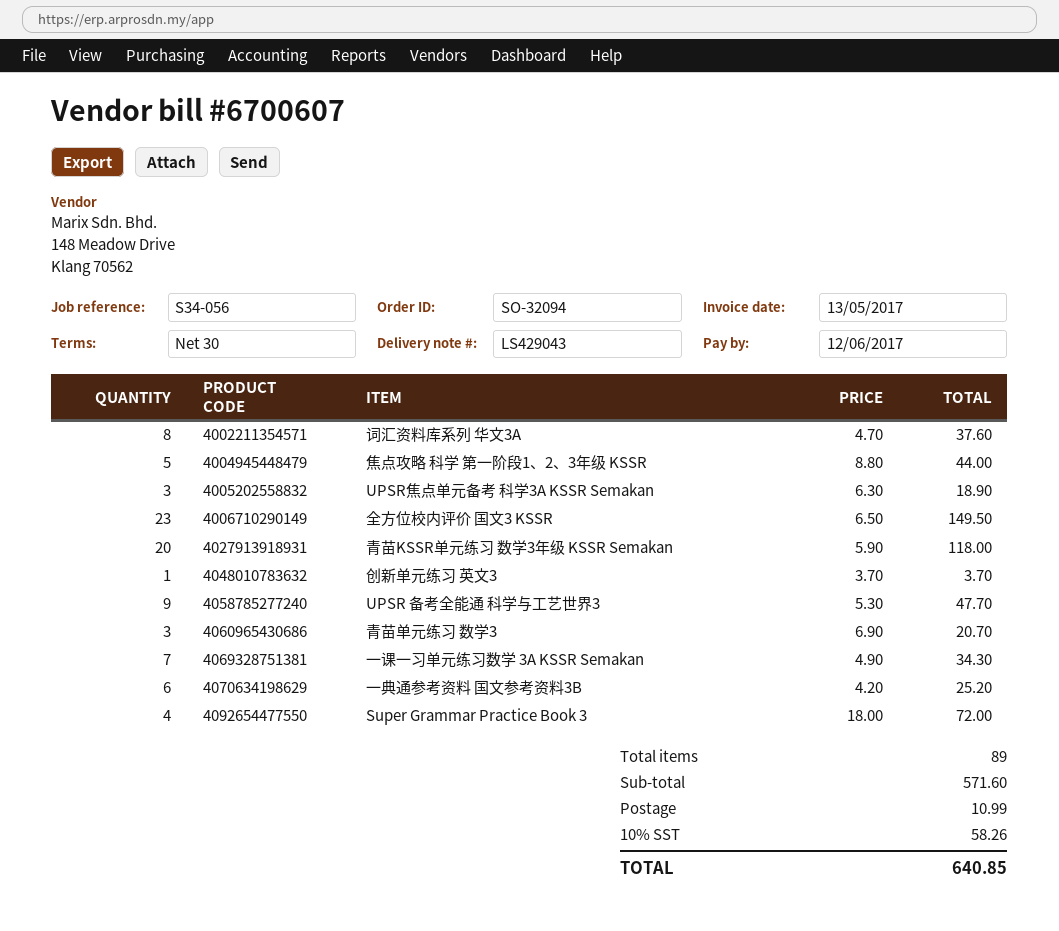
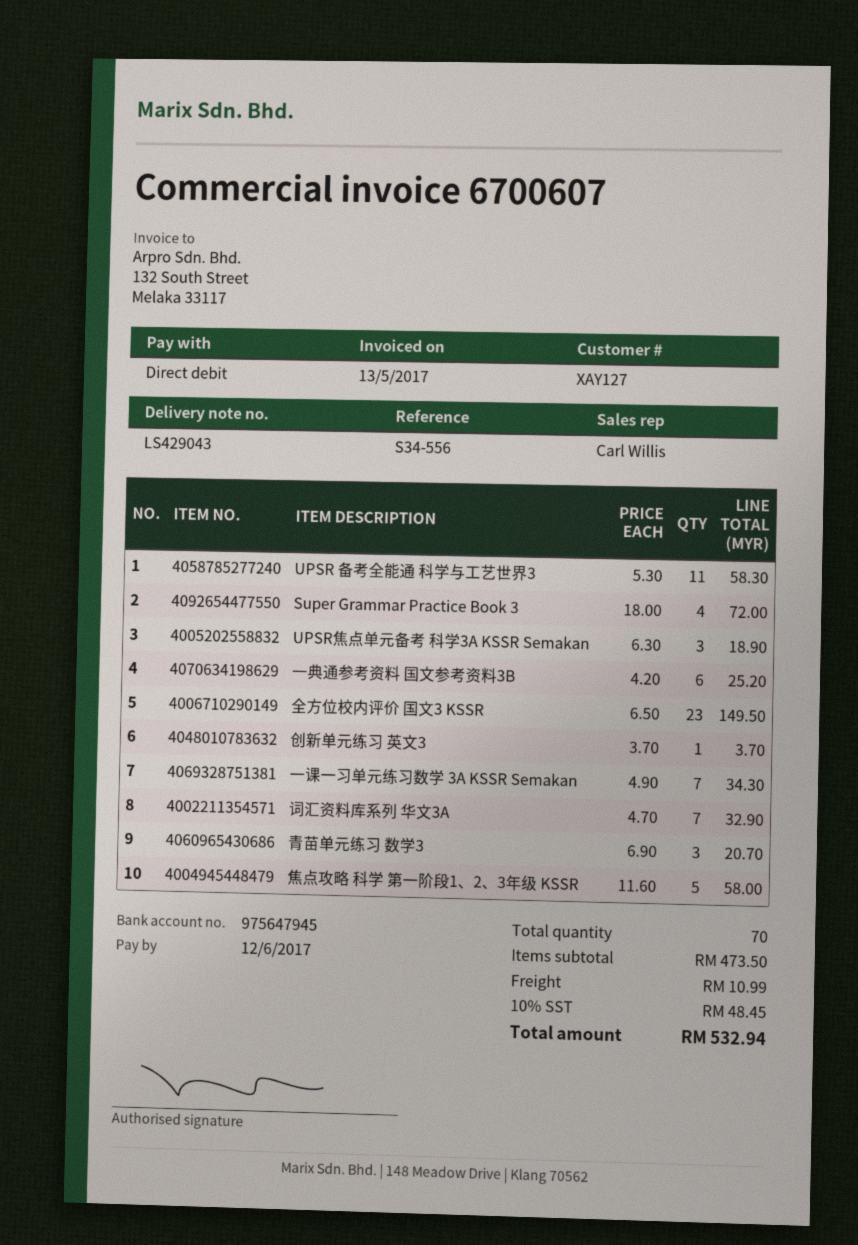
reference: S34-056 -> S34-556
词汇资料库系列 华文3A: 8 x 4.70 = 37.60 -> 7 x 4.70 = 32.90
焦点攻略 科学 第一阶段1、2、3年级 KSSR: 5 x 8.80 = 44.00 -> 5 x 11.60 = 58.00
青苗KSSR单元练习 数学3年级 KSSR Semakan: 20 x 5.90 = 118.00 -> none
UPSR 备考全能通 科学与工艺世界3: 9 x 5.30 = 47.70 -> 11 x 5.30 = 58.30
total quantity: 89 -> 70
subtotal: 571.60 -> 473.50
tax: 10% = 58.26 -> 10% = 48.45
total: 640.85 -> 532.94

